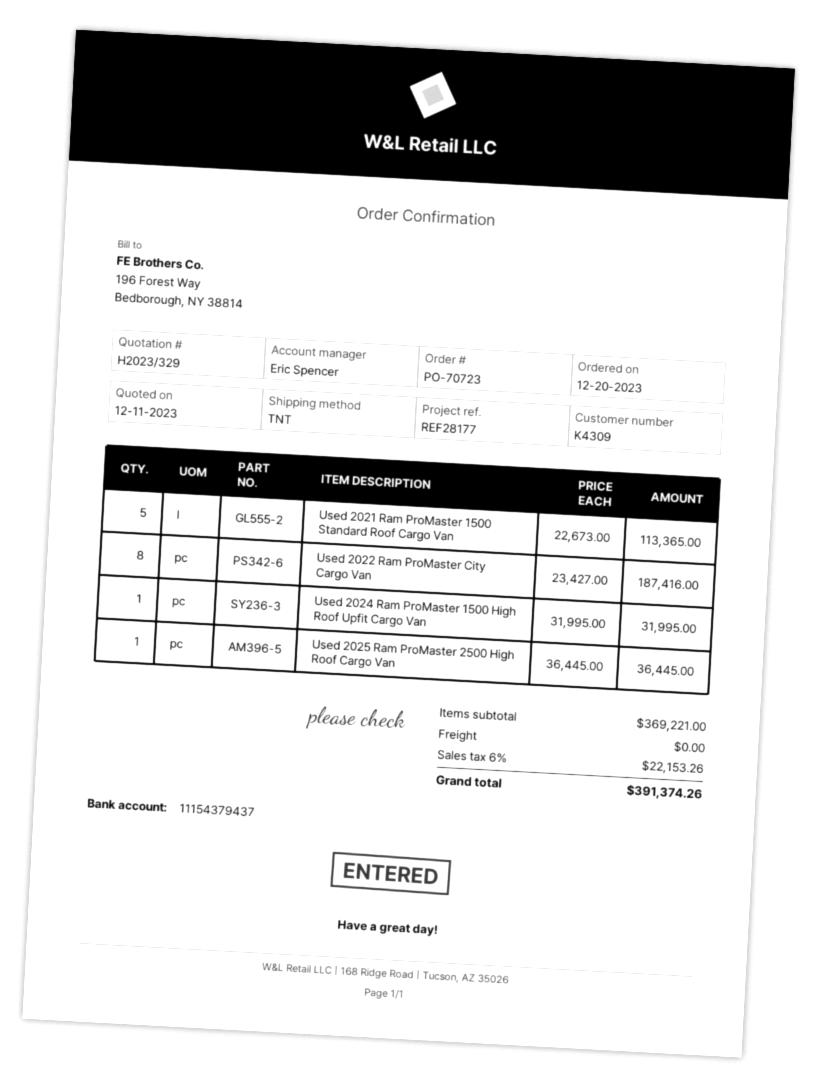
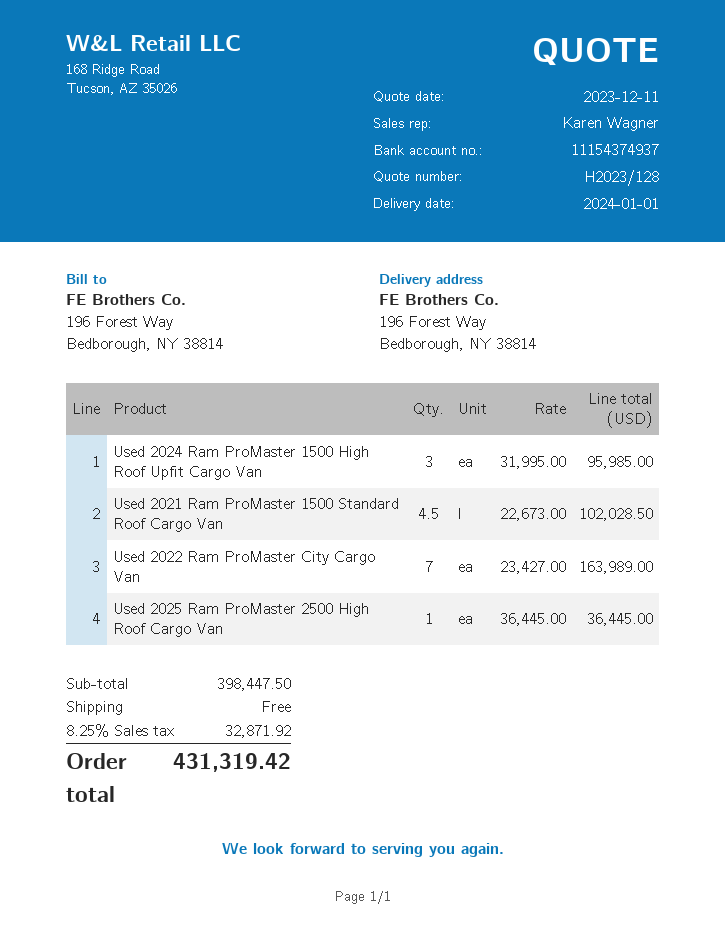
quote number: H2023/329 -> H2023/128
sales rep: Eric Spencer -> Karen Wagner
bank account: 11154379437 -> 11154374937
Used 2021 Ram ProMaster 1500 Standard Roof Cargo Van: 5 x 22673.00 = 113365.00 -> 4.5 x 22673.00 = 102028.50
Used 2022 Ram ProMaster City Cargo Van: 8 x 23427.00 = 187416.00 -> 7 x 23427.00 = 163989.00
Used 2024 Ram ProMaster 1500 High Roof Upfit Cargo Van: 1 x 31995.00 = 31995.00 -> 3 x 31995.00 = 95985.00
subtotal: 369221.00 -> 398447.50
tax: 6% = 22153.26 -> 8.25% = 32871.92
total: 391374.26 -> 431319.42

